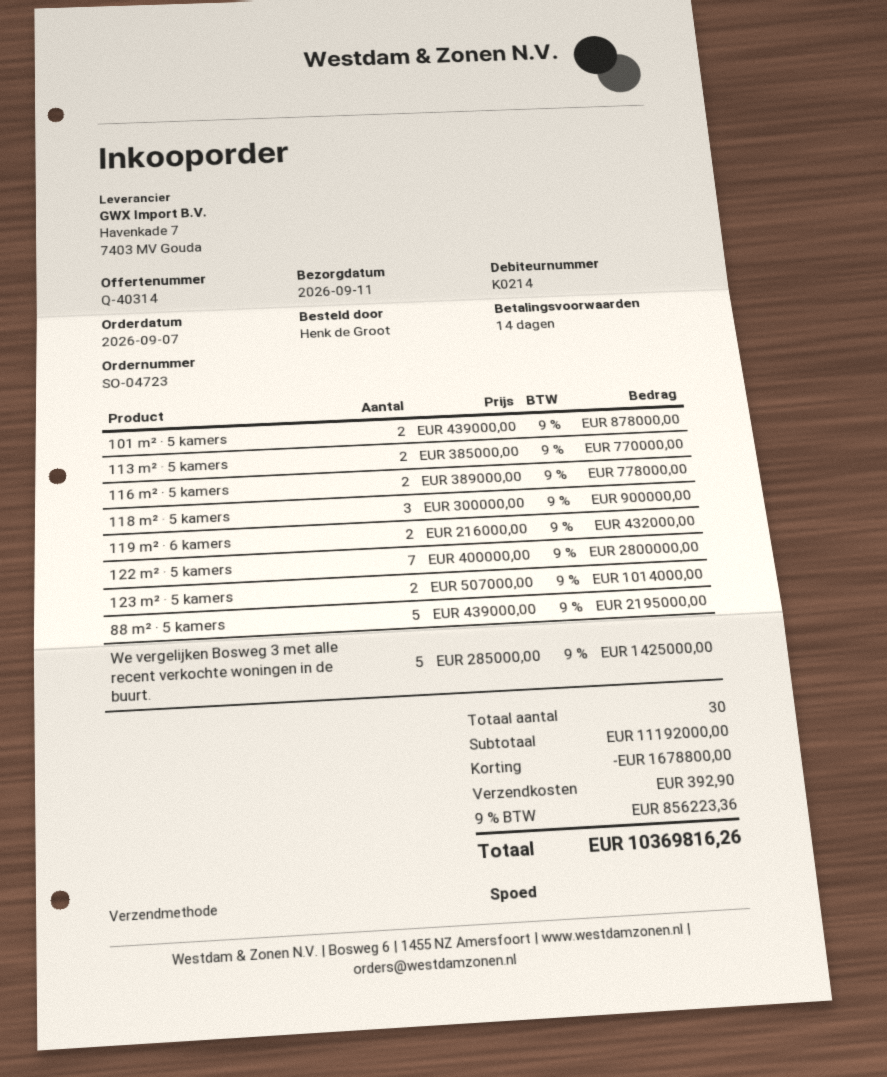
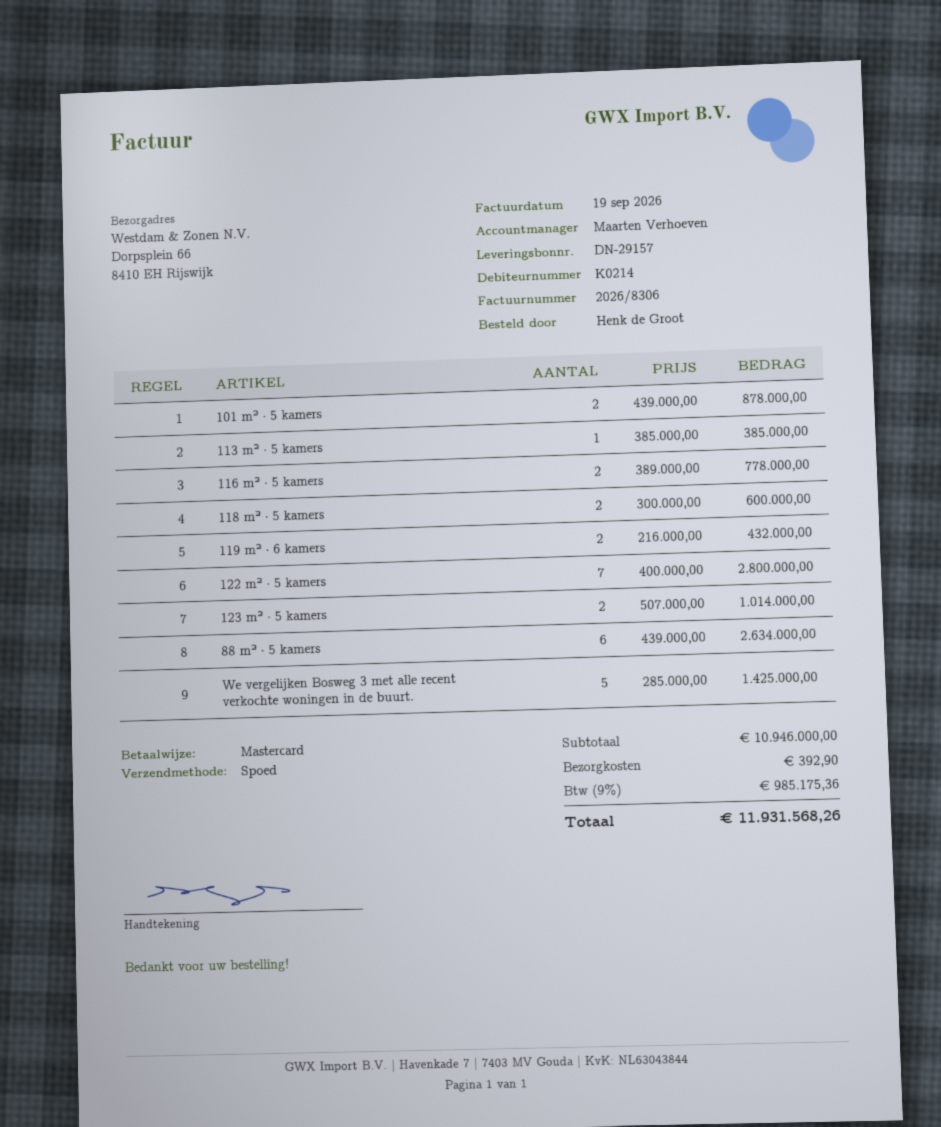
113 m² · 5 kamers: 2 x 385000.00 = 770000.00 -> 1 x 385000.00 = 385000.00
118 m² · 5 kamers: 3 x 300000.00 = 900000.00 -> 2 x 300000.00 = 600000.00
88 m² · 5 kamers: 5 x 439000.00 = 2195000.00 -> 6 x 439000.00 = 2634000.00
subtotal: 11192000.00 -> 10946000.00
discount: 1678800.00 -> none
tax: 9% = 856223.36 -> 9% = 985175.36
total: 10369816.26 -> 11931568.26

